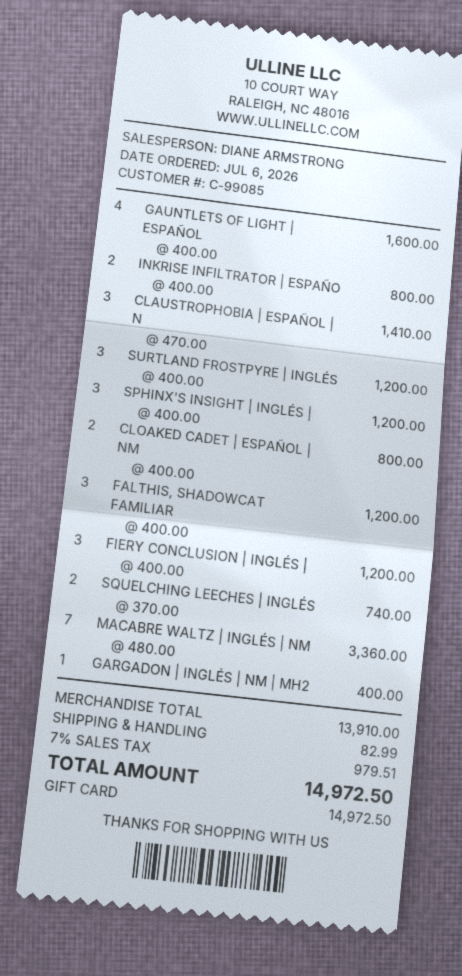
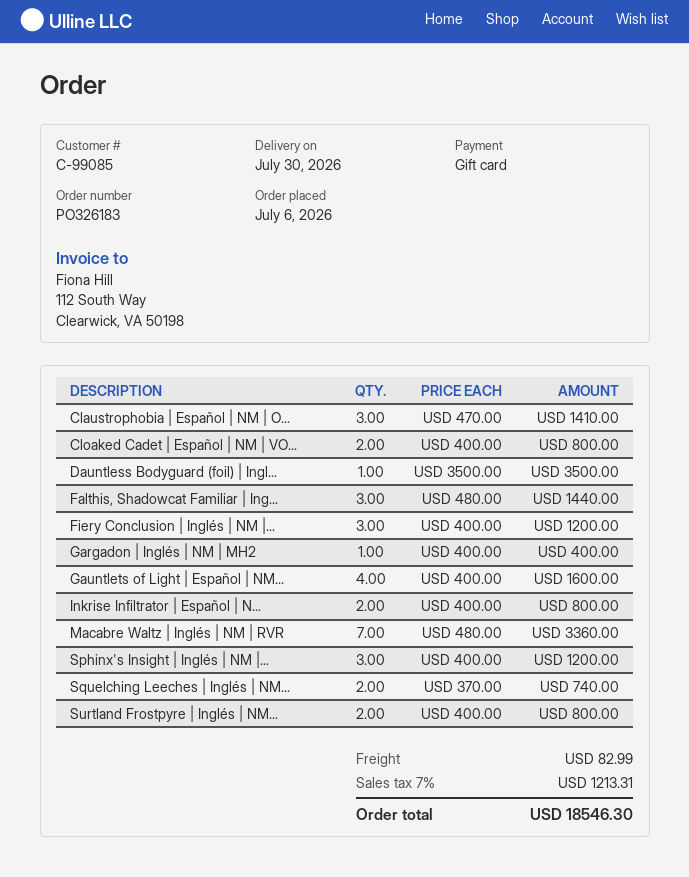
SURTLAND FROSTPYRE | INGLÉS: 3 x 400.00 = 1200.00 -> 2 x 400.00 = 800.00
FALTHIS, SHADOWCAT FAMILIAR: 3 x 400.00 = 1200.00 -> 3 x 480.00 = 1440.00
Dauntless Bodyguard (foil) | Ingl...: none -> 1 x 3500.00 = 3500.00
tax: 7% = 979.51 -> 7% = 1213.31
total: 14972.50 -> 18546.30

